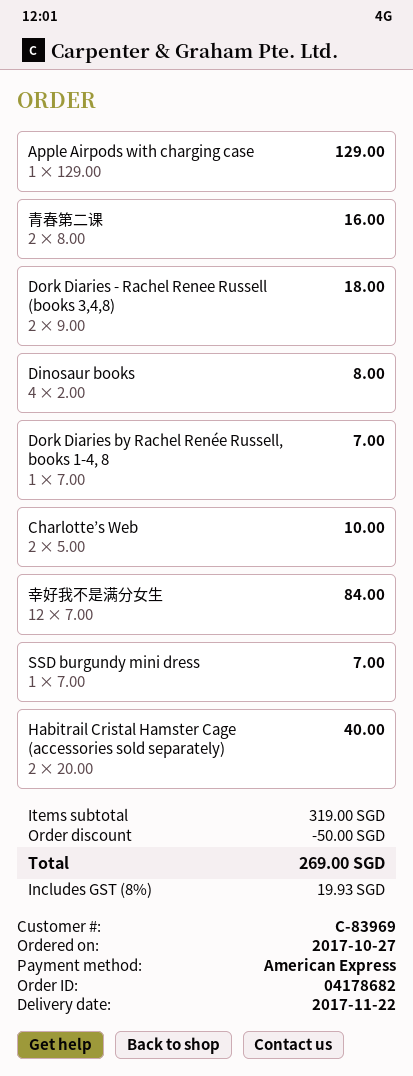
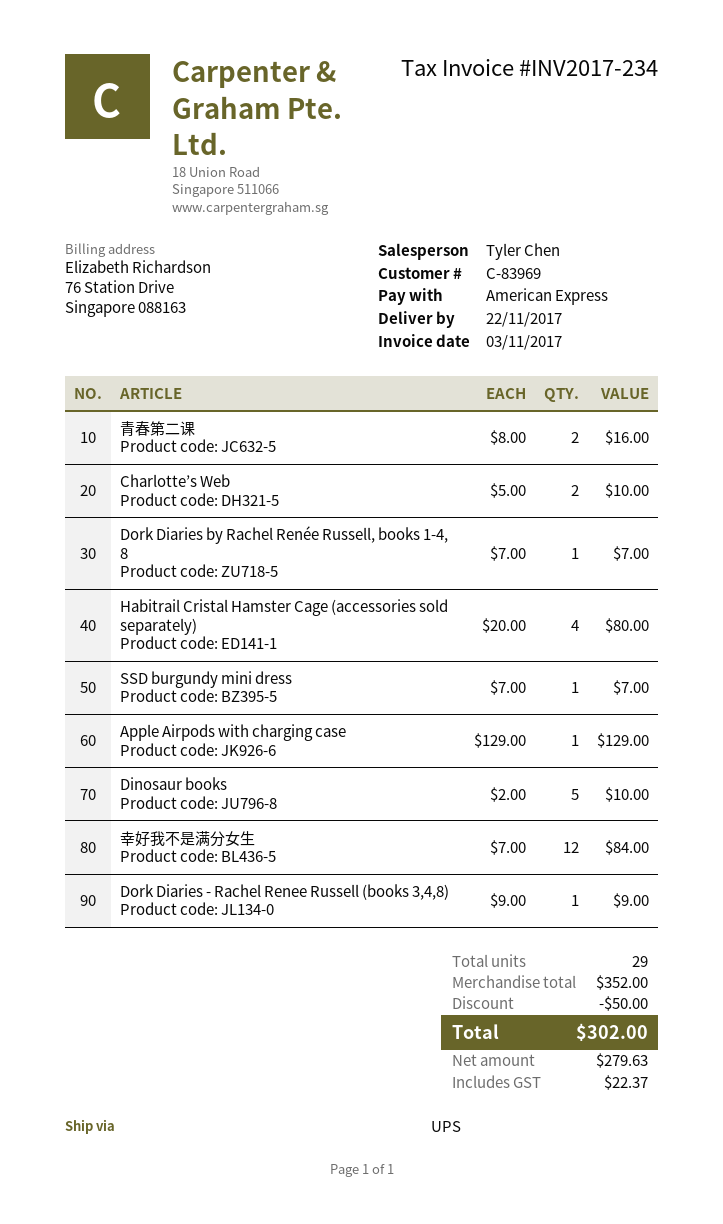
Dork Diaries - Rachel Renee Russell (books 3,4,8): 2 x 9.00 = 18.00 -> 1 x 9.00 = 9.00
Dinosaur books: 4 x 2.00 = 8.00 -> 5 x 2.00 = 10.00
Habitrail Cristal Hamster Cage (accessories sold separately): 2 x 20.00 = 40.00 -> 4 x 20.00 = 80.00
subtotal: 319.00 -> 352.00
tax: 19.93 -> 22.37
total: 269.00 -> 302.00

